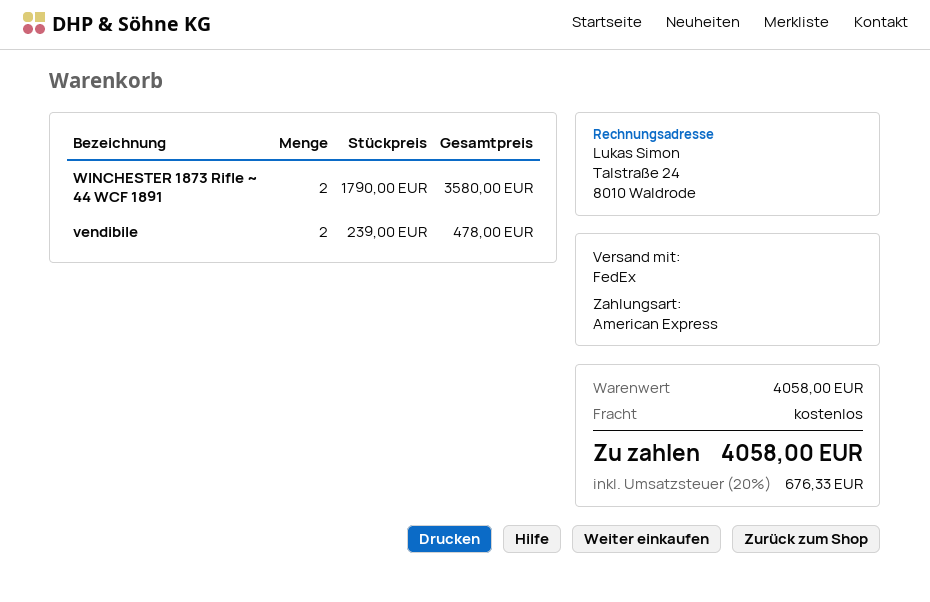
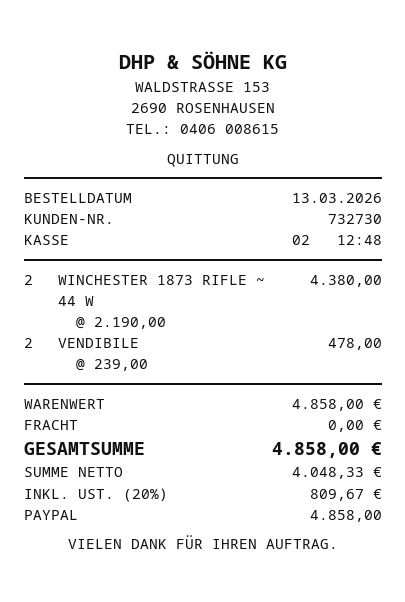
payment method: American Express -> PayPal
WINCHESTER 1873 Rifle ~ 44 WCF 1891: 2 x 1790.00 = 3580.00 -> 2 x 2190.00 = 4380.00
subtotal: 4058.00 -> 4858.00
tax: 20% = 676.33 -> 20% = 809.67
total: 4058.00 -> 4858.00

